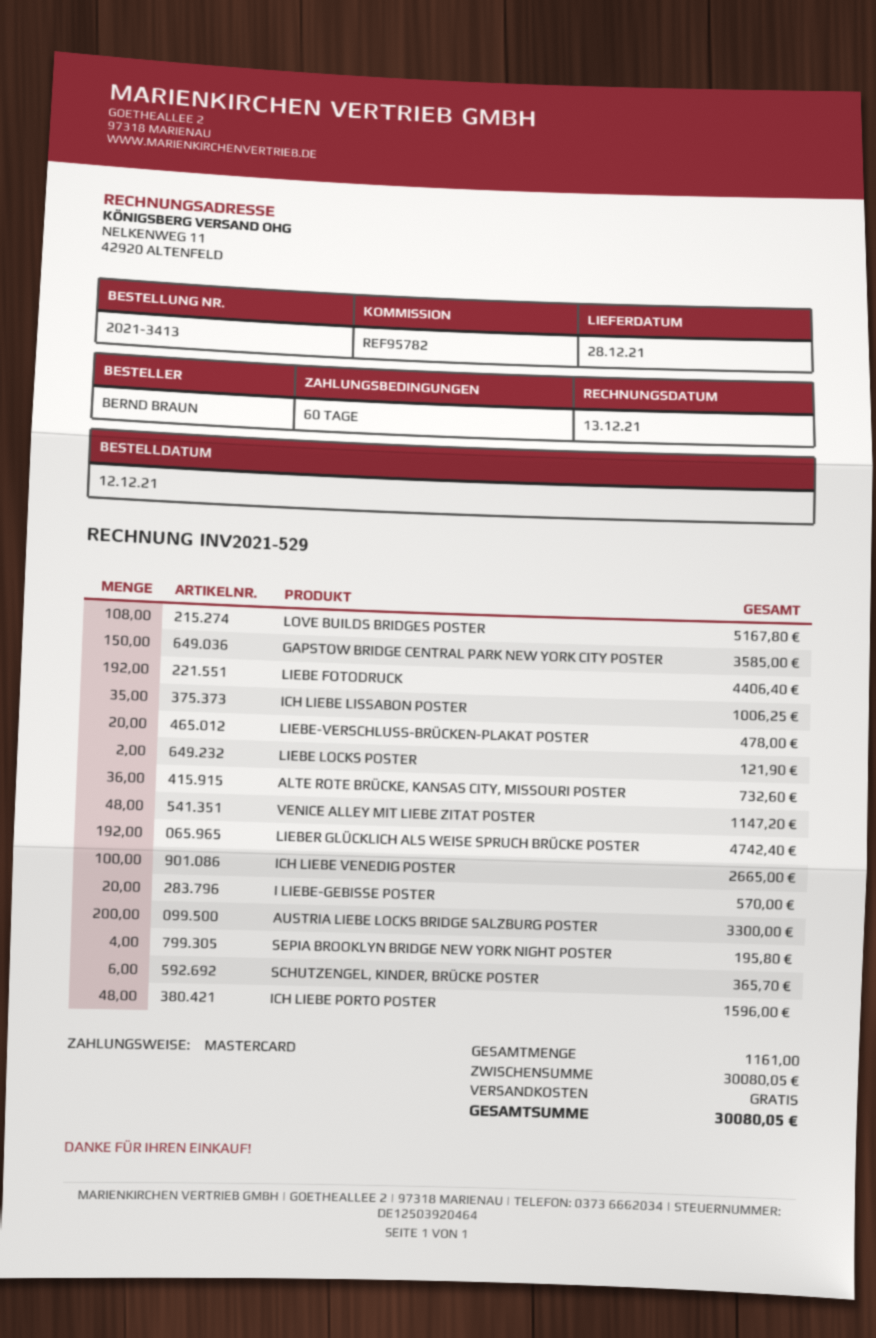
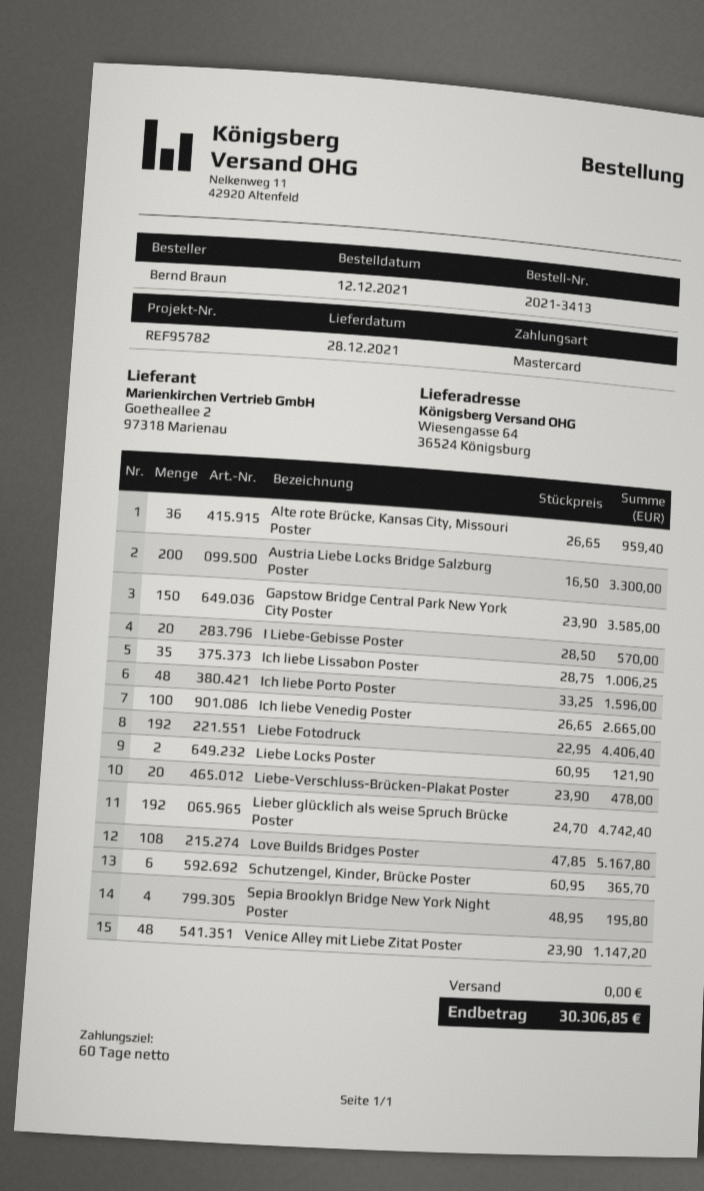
ALTE ROTE BRÜCKE, KANSAS CITY, MISSOURI POSTER: 36 for 732.60 -> 36 for 959.40
total: 30080.05 -> 30306.85

